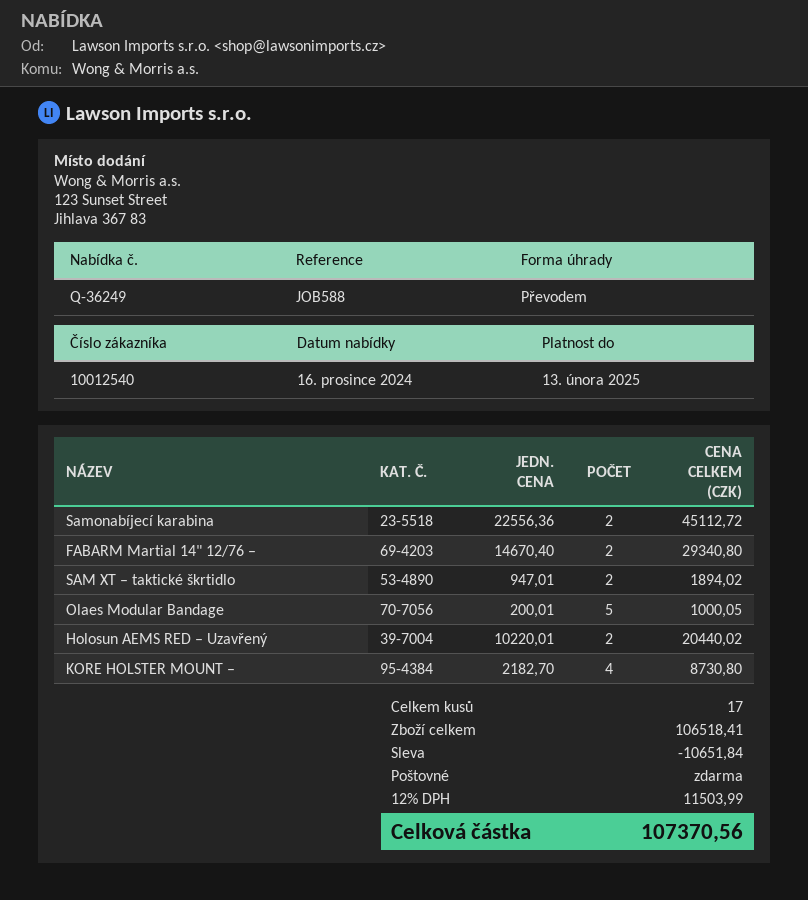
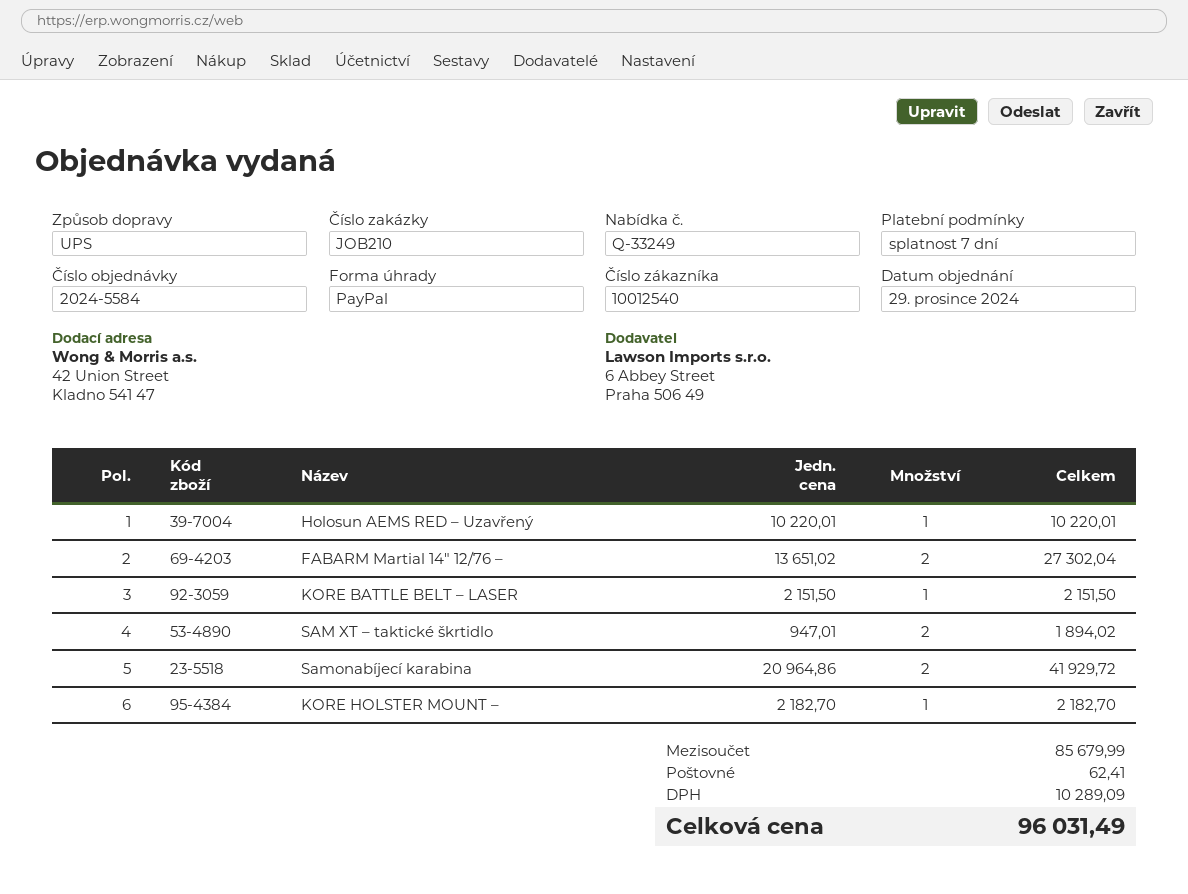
quote number: Q-36249 -> Q-33249
reference: JOB588 -> JOB210
payment method: bank transfer -> PayPal
ship to: 123 Sunset Street, Jihlava 367 83 -> 42 Union Street, Kladno 541 47
Samonabíjecí karabina: 2 x 22556.36 = 45112.72 -> 2 x 20964.86 = 41929.72
FABARM Martial 14" 12/76 –: 2 x 14670.40 = 29340.80 -> 2 x 13651.02 = 27302.04
Olaes Modular Bandage: 5 x 200.01 = 1000.05 -> none
Holosun AEMS RED – Uzavřený: 2 x 10220.01 = 20440.02 -> 1 x 10220.01 = 10220.01
KORE HOLSTER MOUNT –: 4 x 2182.70 = 8730.80 -> 1 x 2182.70 = 2182.70
KORE BATTLE BELT – LASER: none -> 1 x 2151.50 = 2151.50
subtotal: 106518.41 -> 85679.99
discount: 10651.84 -> none
shipping: 0.00 -> 62.41
tax: 11503.99 -> 10289.09
total: 107370.56 -> 96031.49

